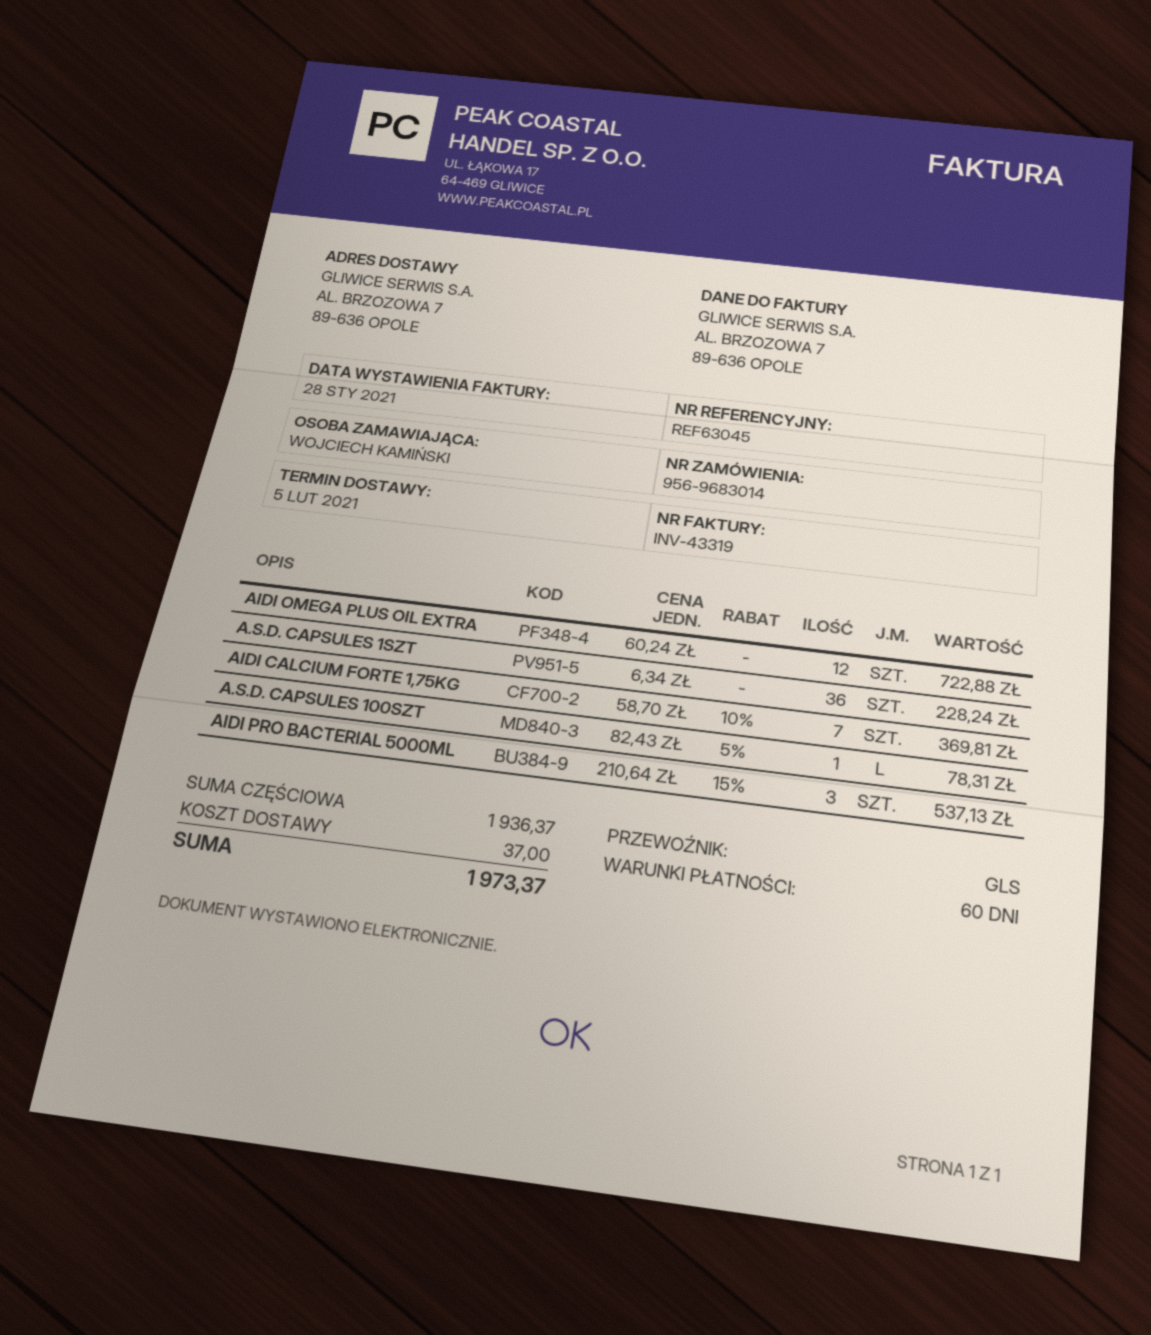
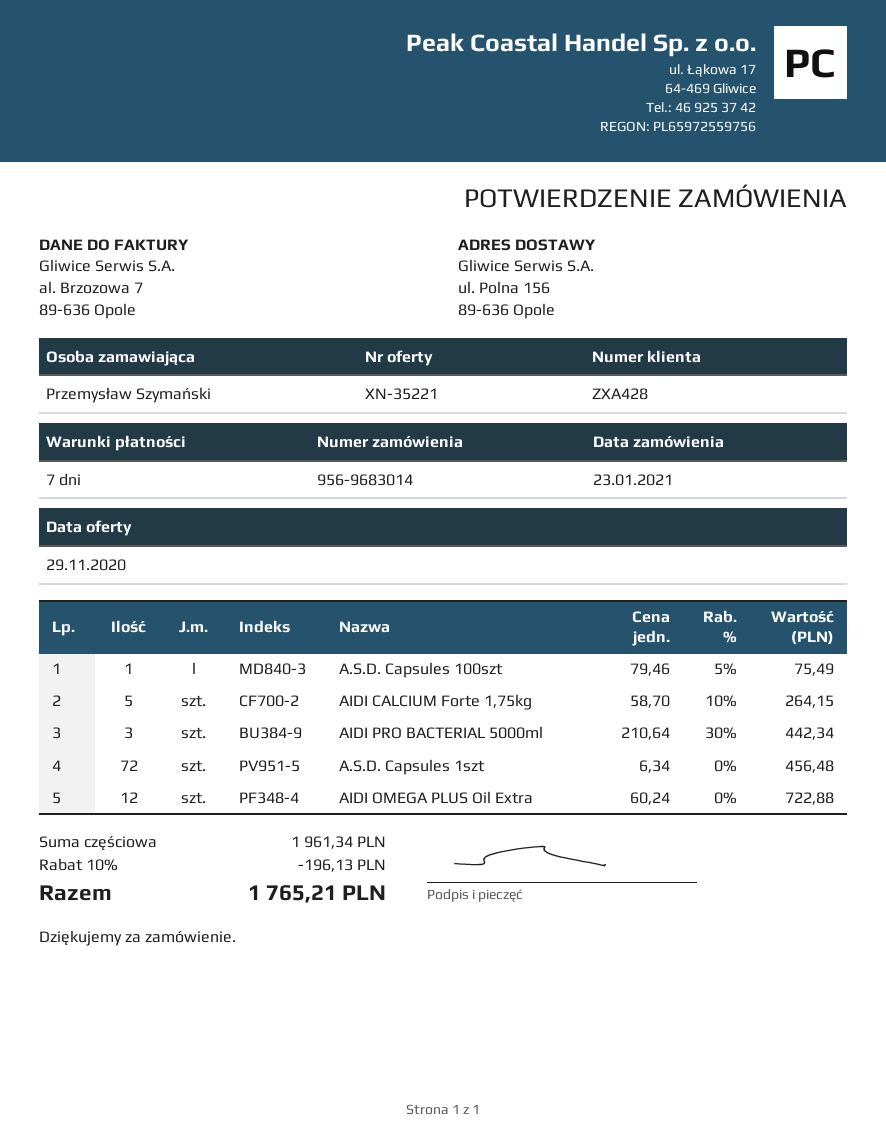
payment terms: 60 days -> 7 days
ordered by: WOJCIECH KAMIŃSKI -> Przemysław Szymański
ship to: AL. BRZOZOWA 7, 89-636 OPOLE -> ul. Polna 156, 89-636 Opole
A.S.D. CAPSULES 1SZT: 36 x 6.34 = 228.24 -> 72 x 6.34 = 456.48
AIDI CALCIUM FORTE 1,75KG: 7 x 58.70 - 10% = 369.81 -> 5 x 58.70 - 10% = 264.15
A.S.D. CAPSULES 100SZT: 1 x 82.43 - 5% = 78.31 -> 1 x 79.46 - 5% = 75.49
AIDI PRO BACTERIAL 5000ML: 3 x 210.64 - 15% = 537.13 -> 3 x 210.64 - 30% = 442.34
subtotal: 1936.37 -> 1961.34
discount: none -> 10% = 196.13
shipping: 37.00 -> none
total: 1973.37 -> 1765.21

